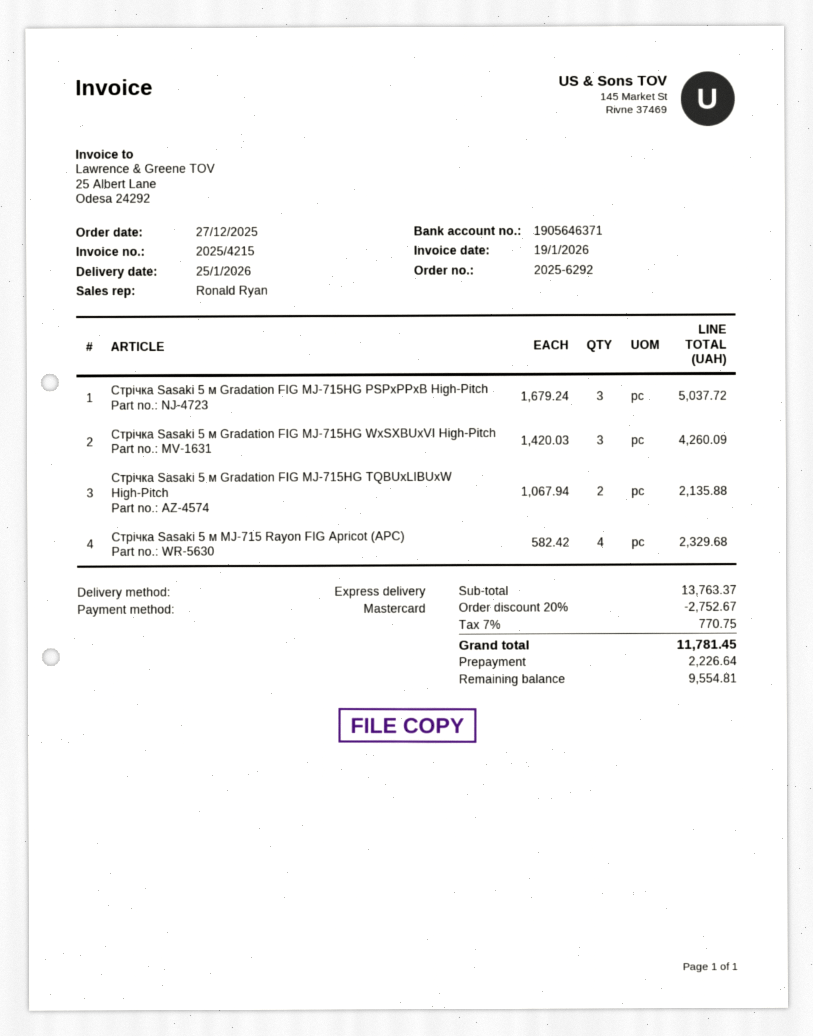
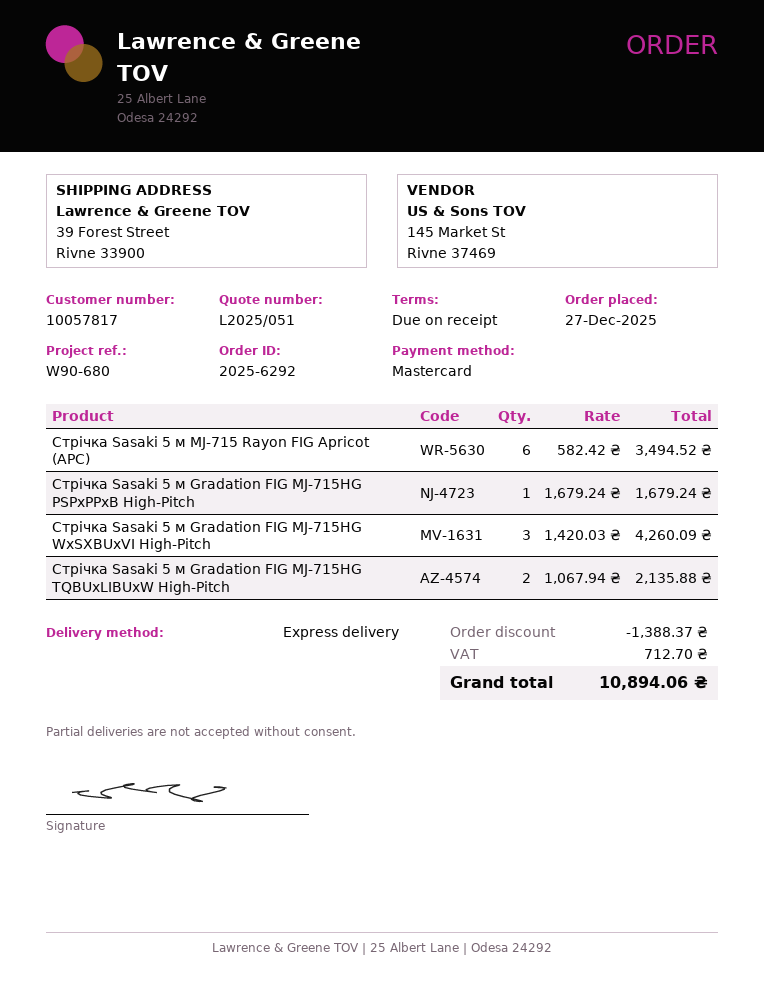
Стрічка Sasaki 5 м Gradation FIG MJ-715HG PSPxPPxB High-Pitch: 3 x 1679.24 = 5037.72 -> 1 x 1679.24 = 1679.24
Стрічка Sasaki 5 м MJ-715 Rayon FIG Apricot (APC): 4 x 582.42 = 2329.68 -> 6 x 582.42 = 3494.52
discount: 2752.67 -> 1388.37
tax: 770.75 -> 712.70
total: 11781.45 -> 10894.06

